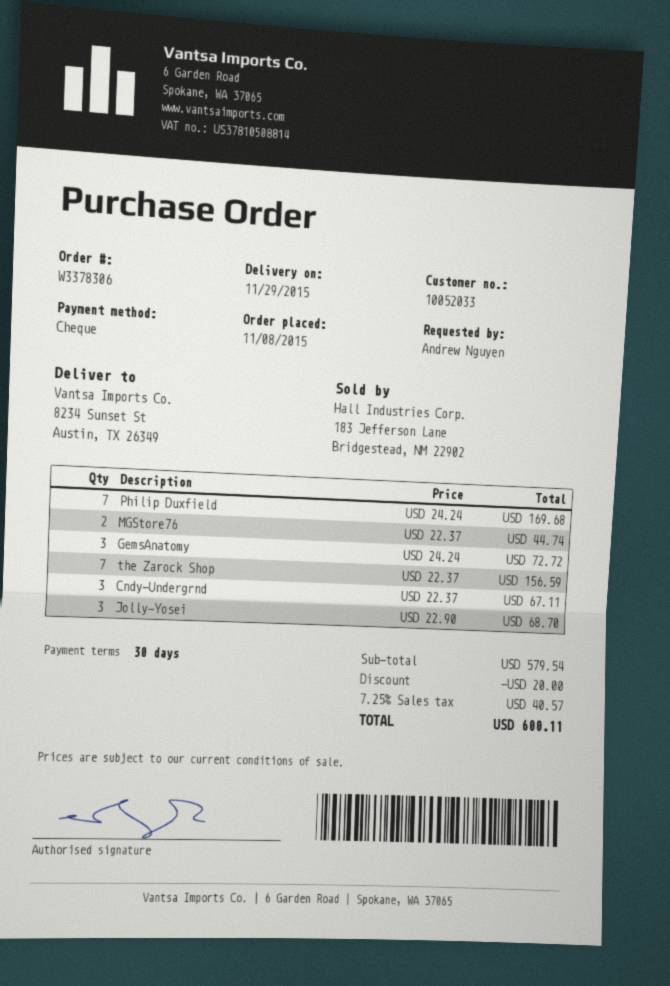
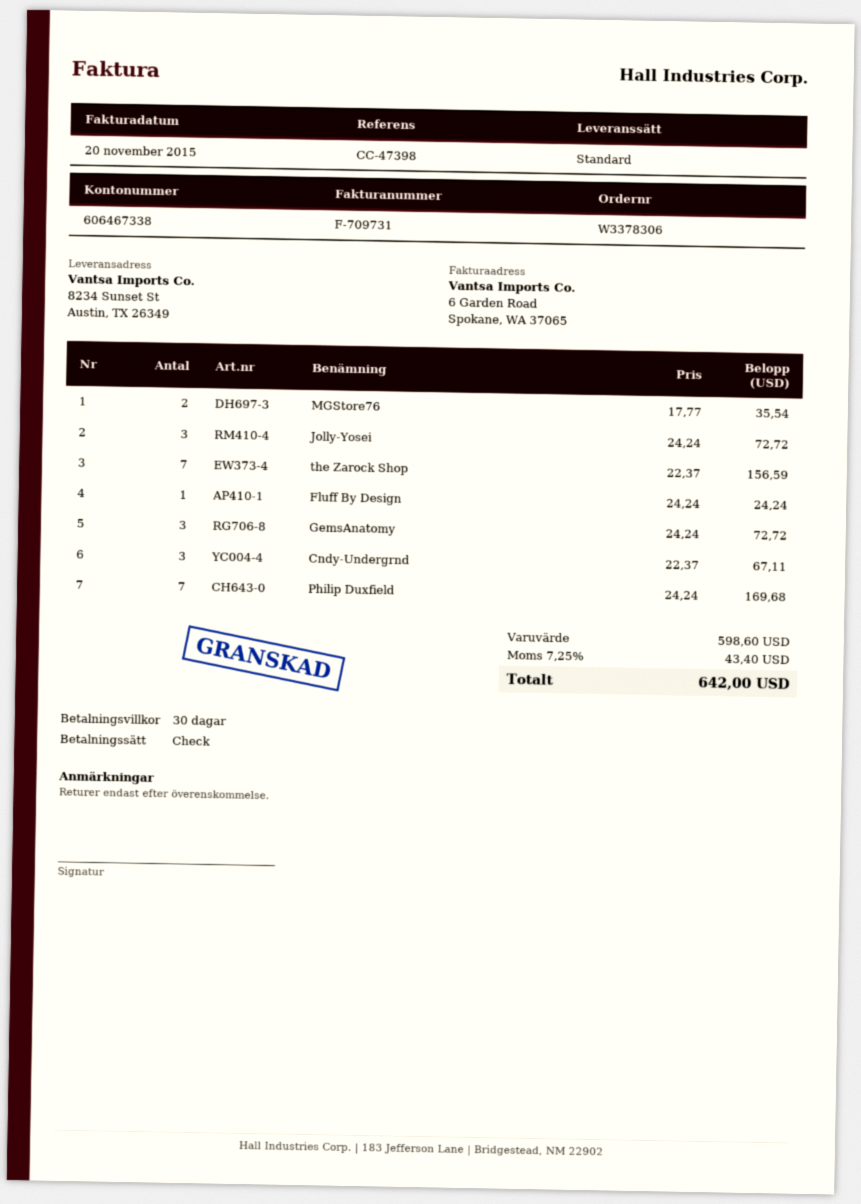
MGStore76: 2 x 22.37 = 44.74 -> 2 x 17.77 = 35.54
Jolly-Yosei: 3 x 22.90 = 68.70 -> 3 x 24.24 = 72.72
Fluff By Design: none -> 1 x 24.24 = 24.24
subtotal: 579.54 -> 598.60
discount: 20.00 -> none
tax: 7.25% = 40.57 -> 7.25% = 43.40
total: 600.11 -> 642.00

